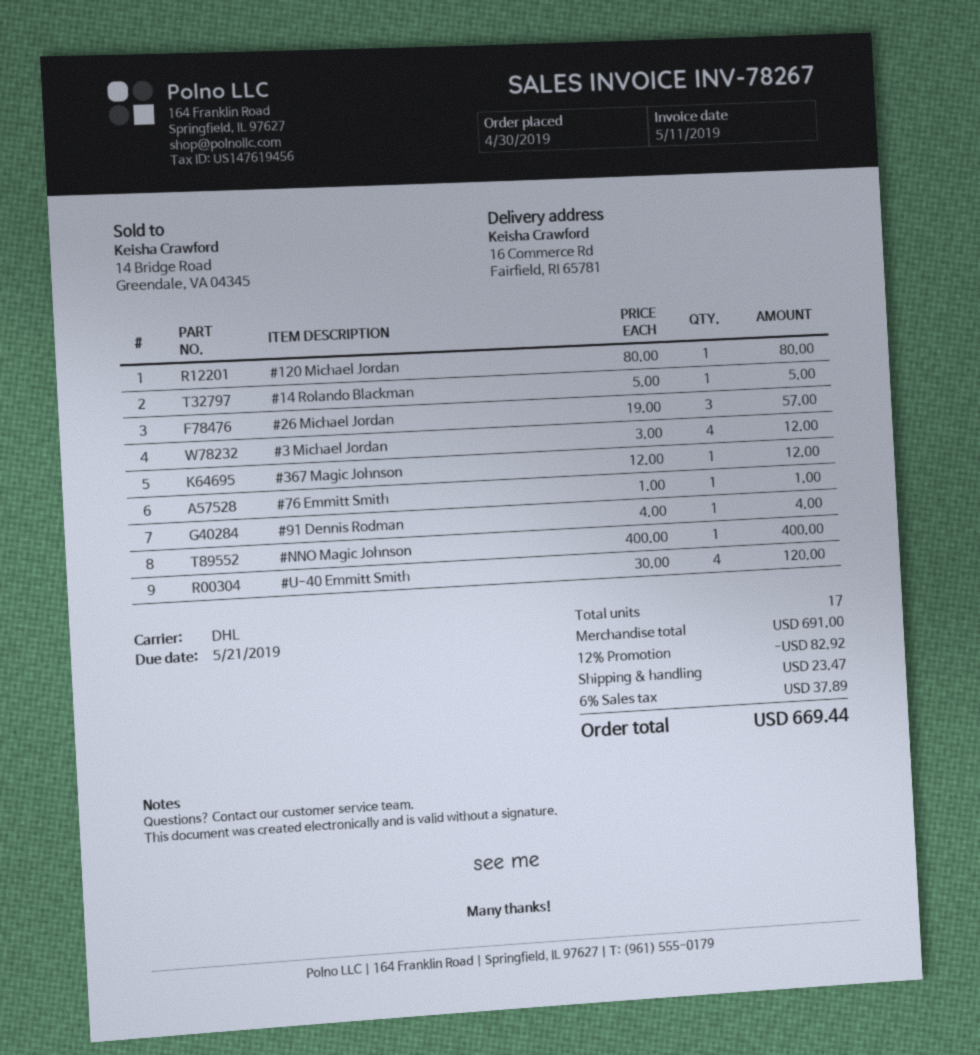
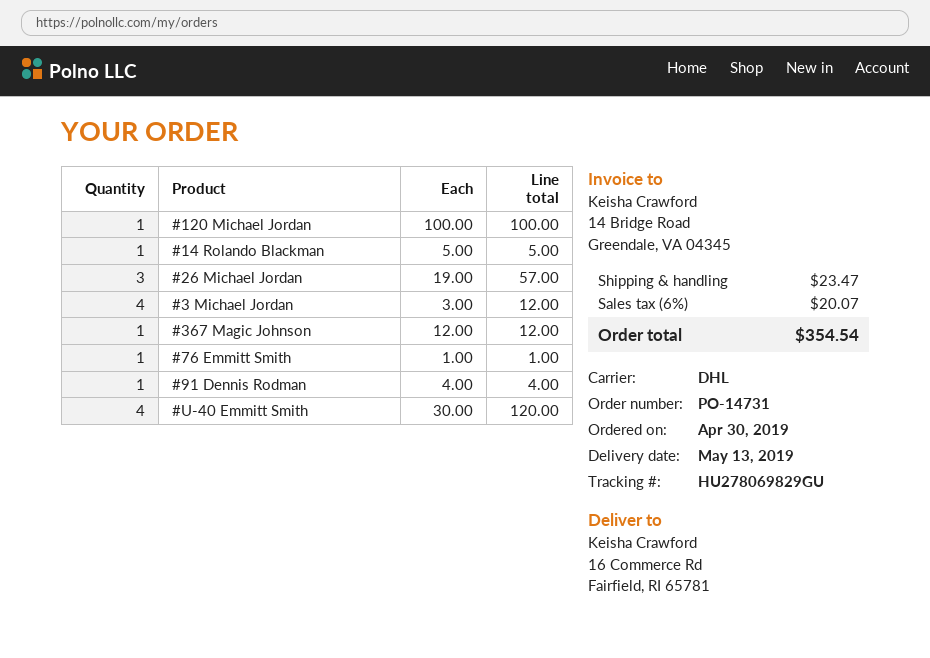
#120 Michael Jordan: 1 x 80.00 = 80.00 -> 1 x 100.00 = 100.00
#NNO Magic Johnson: 1 x 400.00 = 400.00 -> none
discount: 12% = 82.92 -> none
tax: 6% = 37.89 -> 6% = 20.07
total: 669.44 -> 354.54

